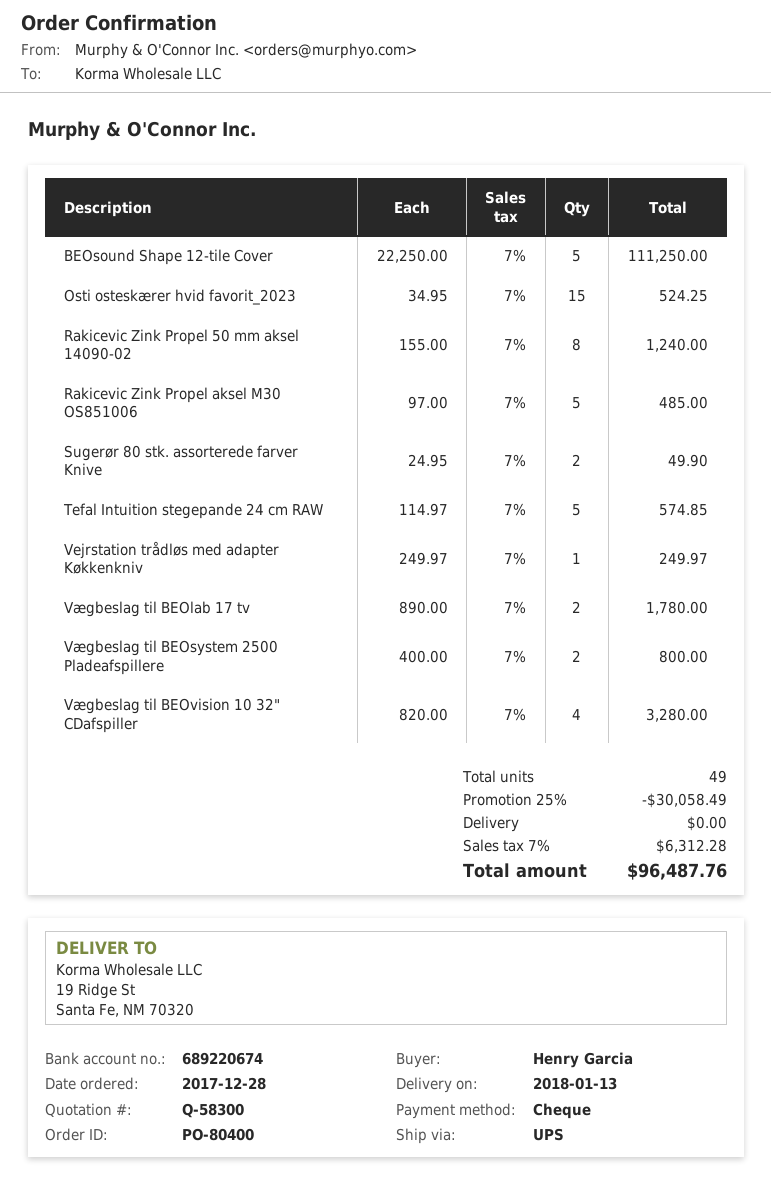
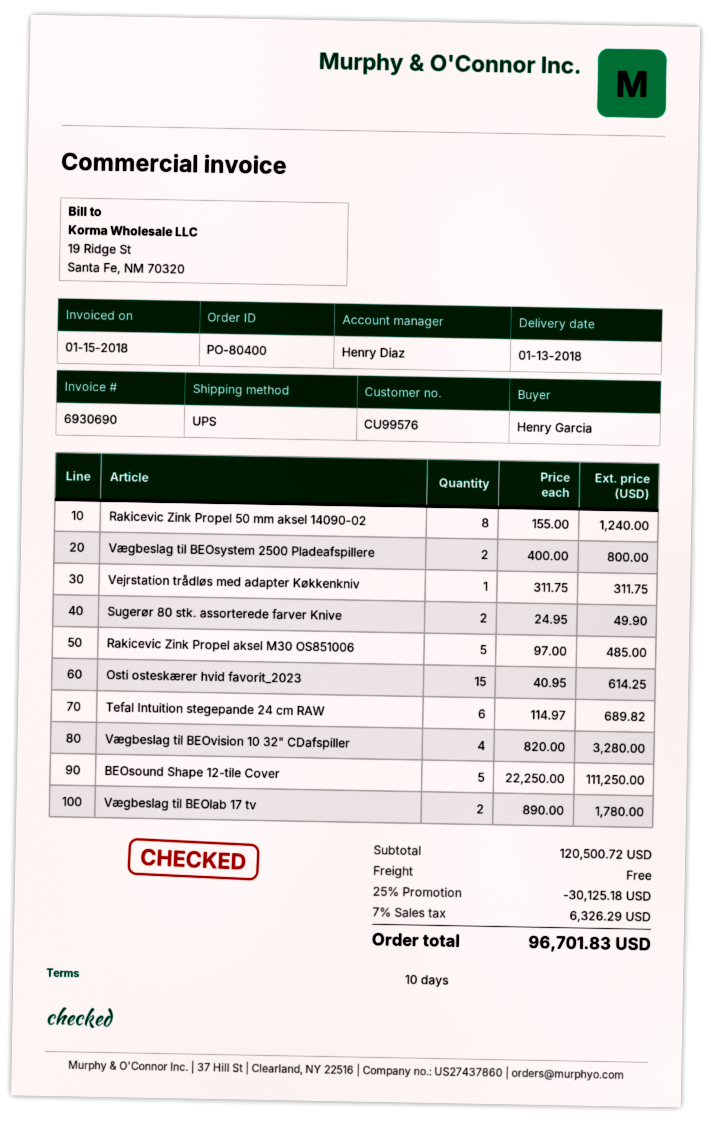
Osti osteskærer hvid favorit_2023: 15 x 34.95 = 524.25 -> 15 x 40.95 = 614.25
Tefal Intuition stegepande 24 cm RAW: 5 x 114.97 = 574.85 -> 6 x 114.97 = 689.82
Vejrstation trådløs med adapter Køkkenkniv: 1 x 249.97 = 249.97 -> 1 x 311.75 = 311.75
discount: 25% = 30058.49 -> 25% = 30125.18
tax: 7% = 6312.28 -> 7% = 6326.29
total: 96487.76 -> 96701.83

